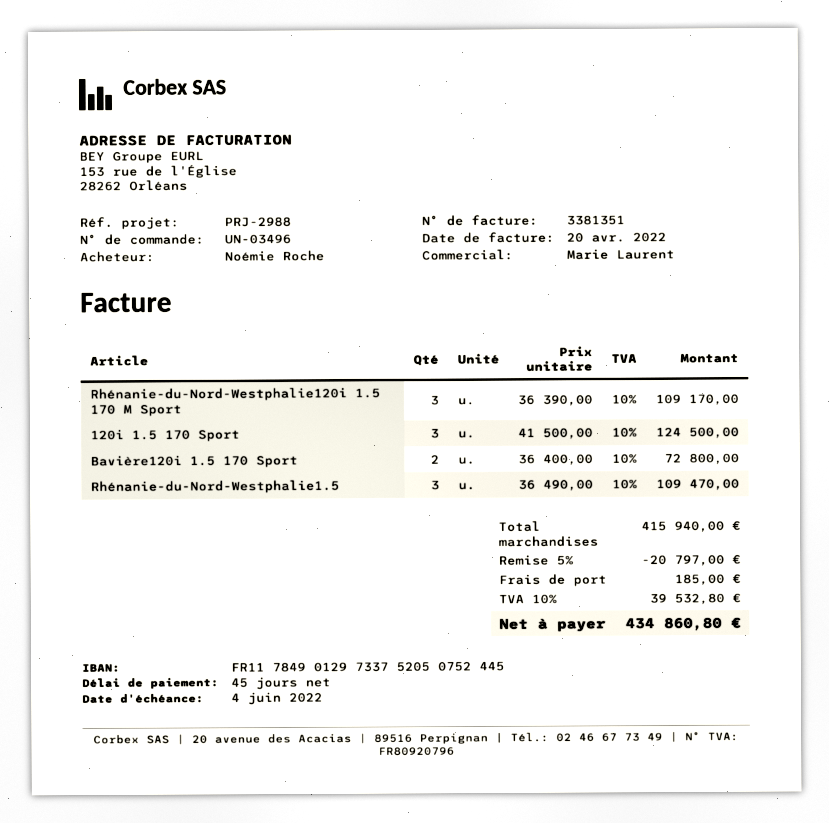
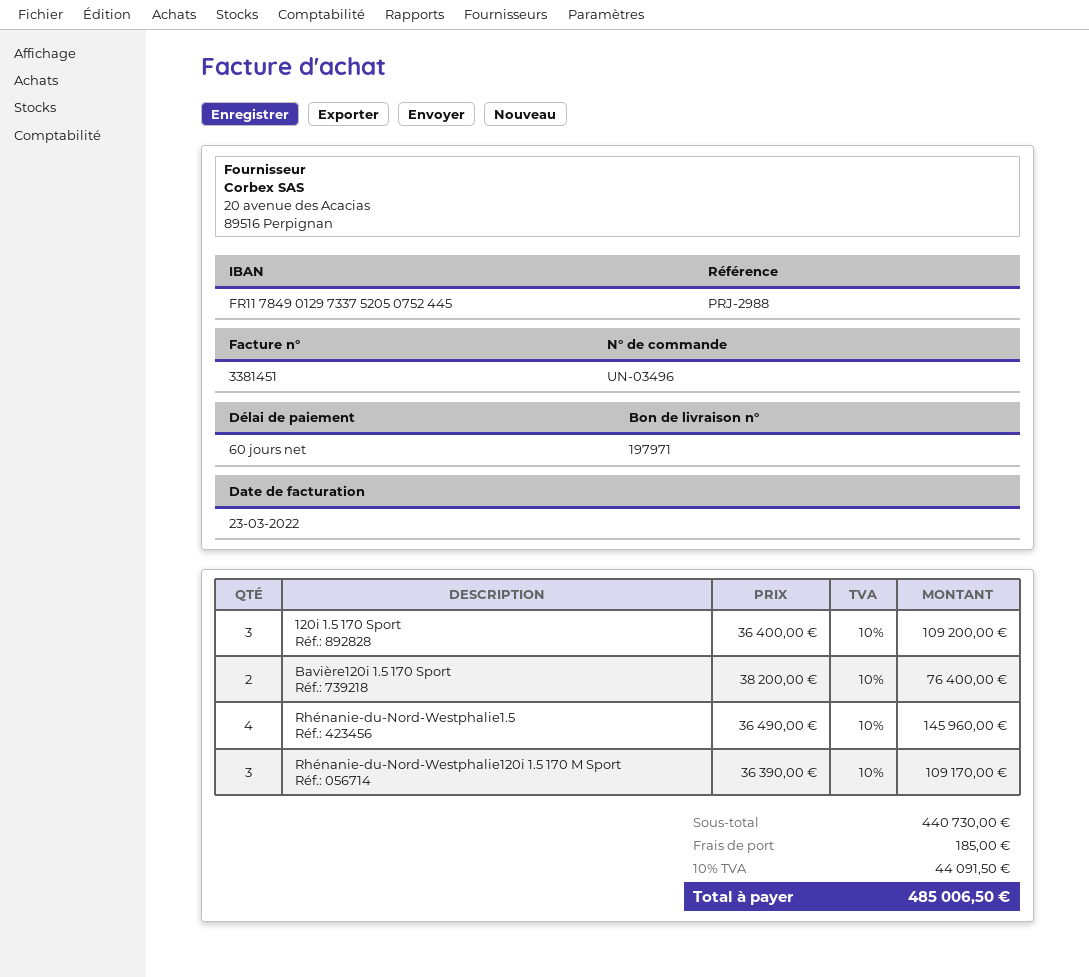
invoice number: 3381351 -> 3381451
invoice date: 2022-04-20 -> 2022-03-23
payment terms: 45 days -> 60 days
120i 1.5 170 Sport: 3 x 41500.00 = 124500.00 -> 3 x 36400.00 = 109200.00
Bavière120i 1.5 170 Sport: 2 x 36400.00 = 72800.00 -> 2 x 38200.00 = 76400.00
Rhénanie-du-Nord-Westphalie1.5: 3 x 36490.00 = 109470.00 -> 4 x 36490.00 = 145960.00
subtotal: 415940.00 -> 440730.00
discount: 5% = 20797.00 -> none
tax: 10% = 39532.80 -> 10% = 44091.50
total: 434860.80 -> 485006.50

